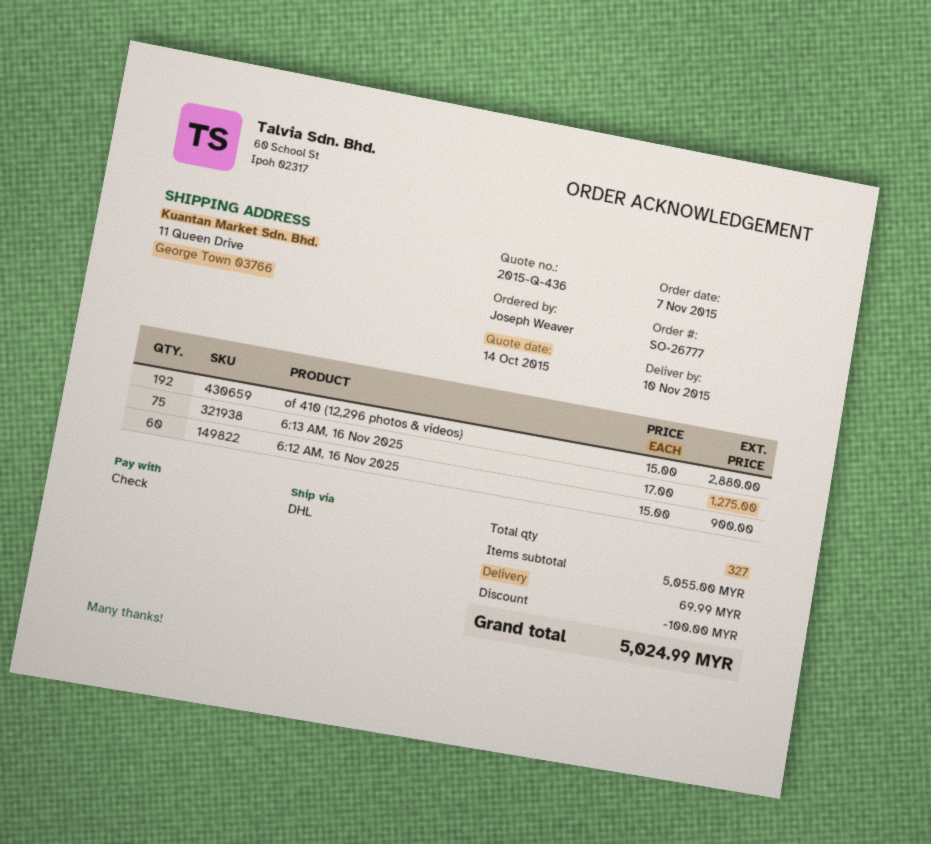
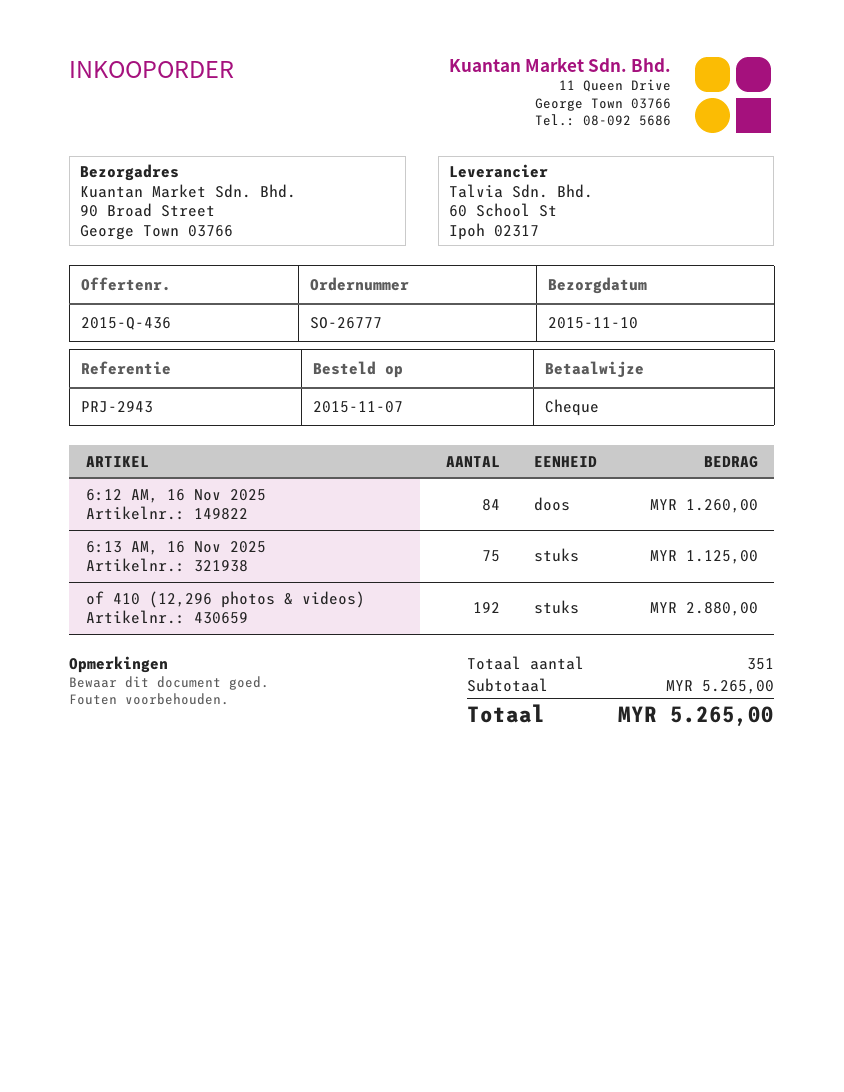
ship to: 11 Queen Drive, George Town 03766 -> 90 Broad Street, George Town 03766
6:13 AM, 16 Nov 2025: 75 for 1275.00 -> 75 for 1125.00
6:12 AM, 16 Nov 2025: 60 for 900.00 -> 84 for 1260.00
total quantity: 327 -> 351
subtotal: 5055.00 -> 5265.00
discount: 100.00 -> none
shipping: 69.99 -> none
total: 5024.99 -> 5265.00

